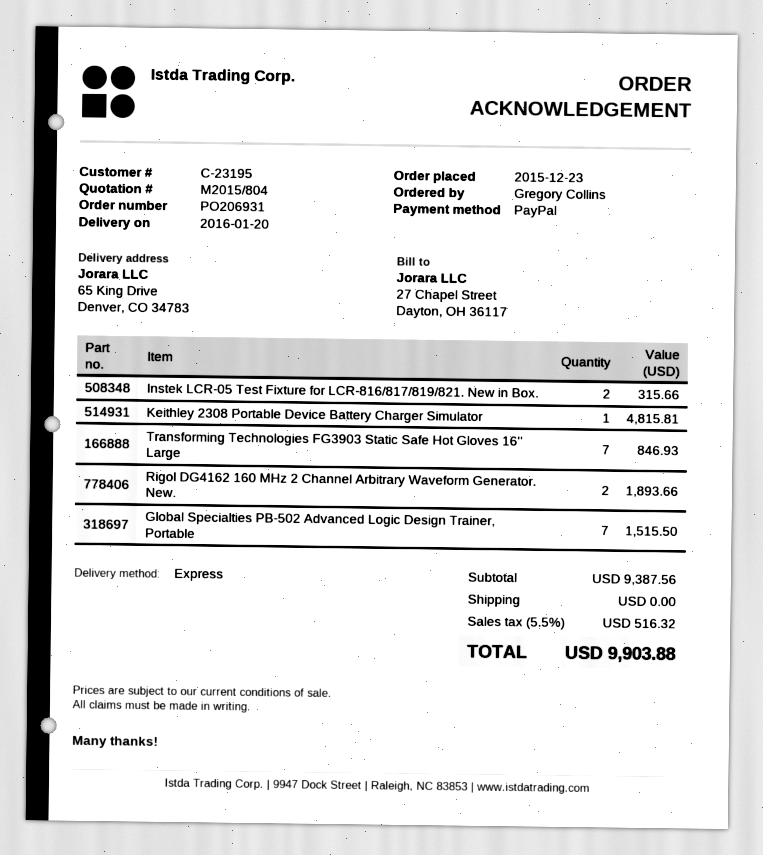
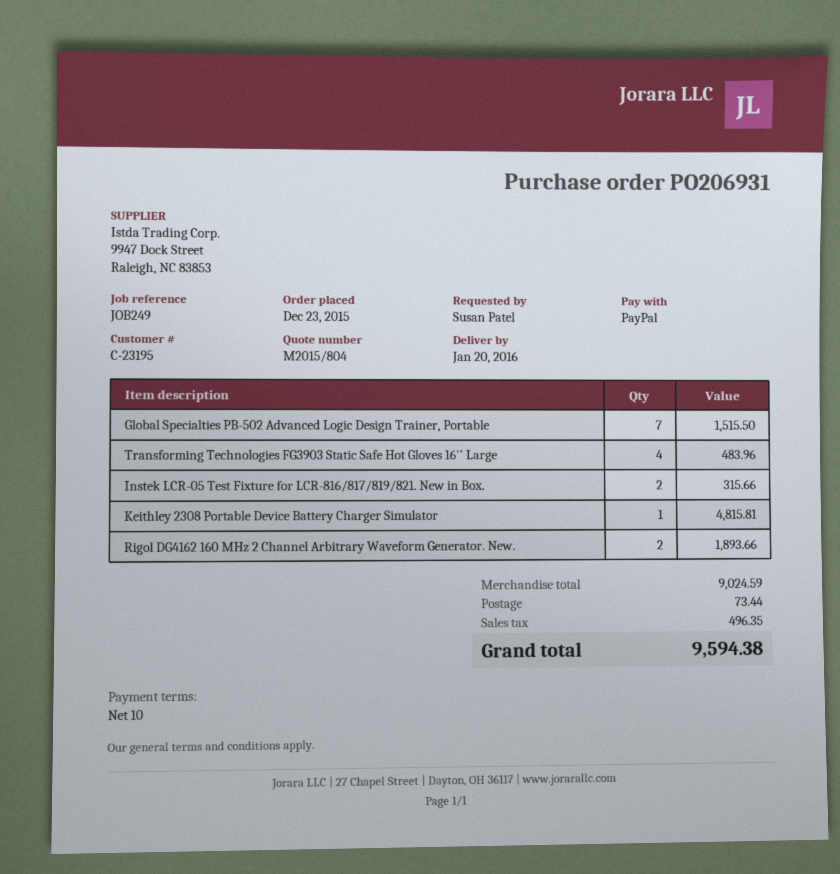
ordered by: Gregory Collins -> Susan Patel
Transforming Technologies FG3903 Static Safe Hot Gloves 16'' Large: 7 for 846.93 -> 4 for 483.96
subtotal: 9387.56 -> 9024.59
shipping: 0.00 -> 73.44
tax: 516.32 -> 496.35
total: 9903.88 -> 9594.38

